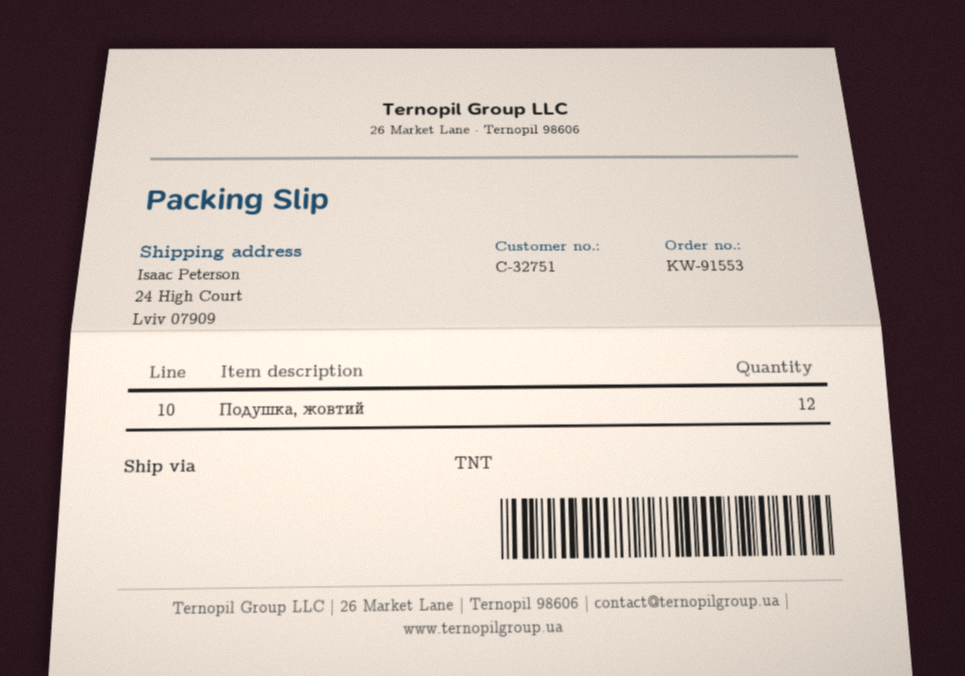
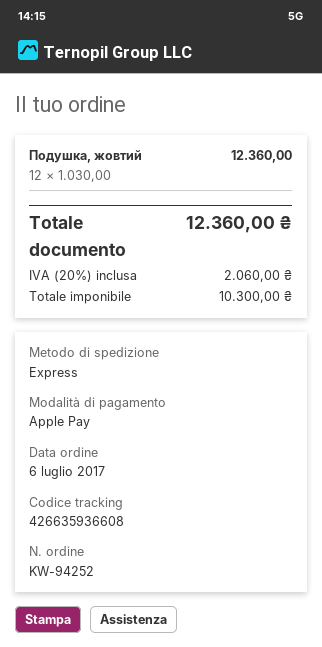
order number: KW-91553 -> KW-94252
shipping method: TNT -> express

